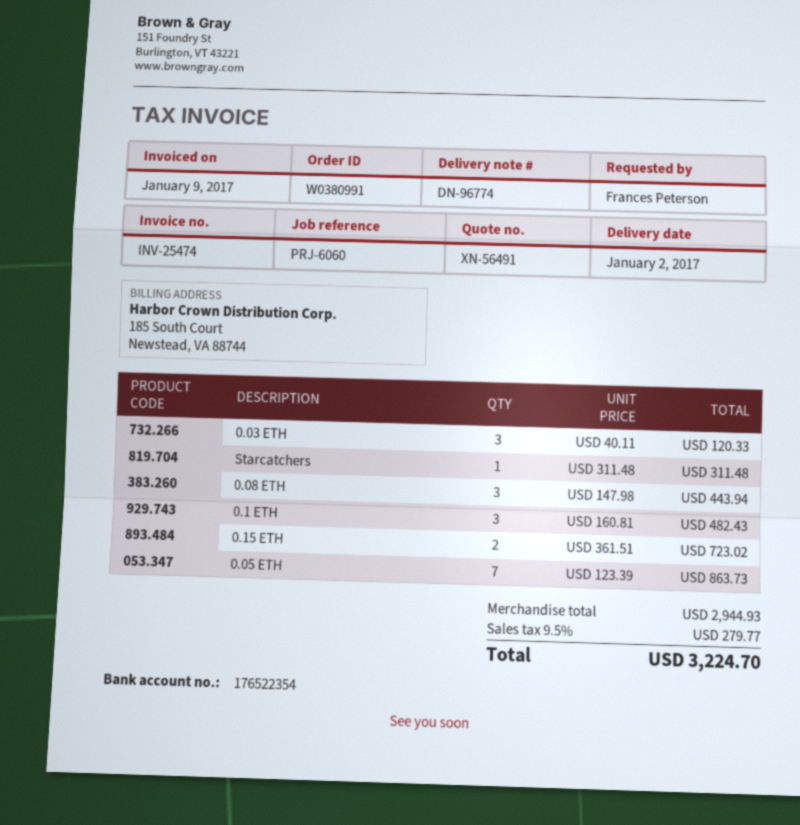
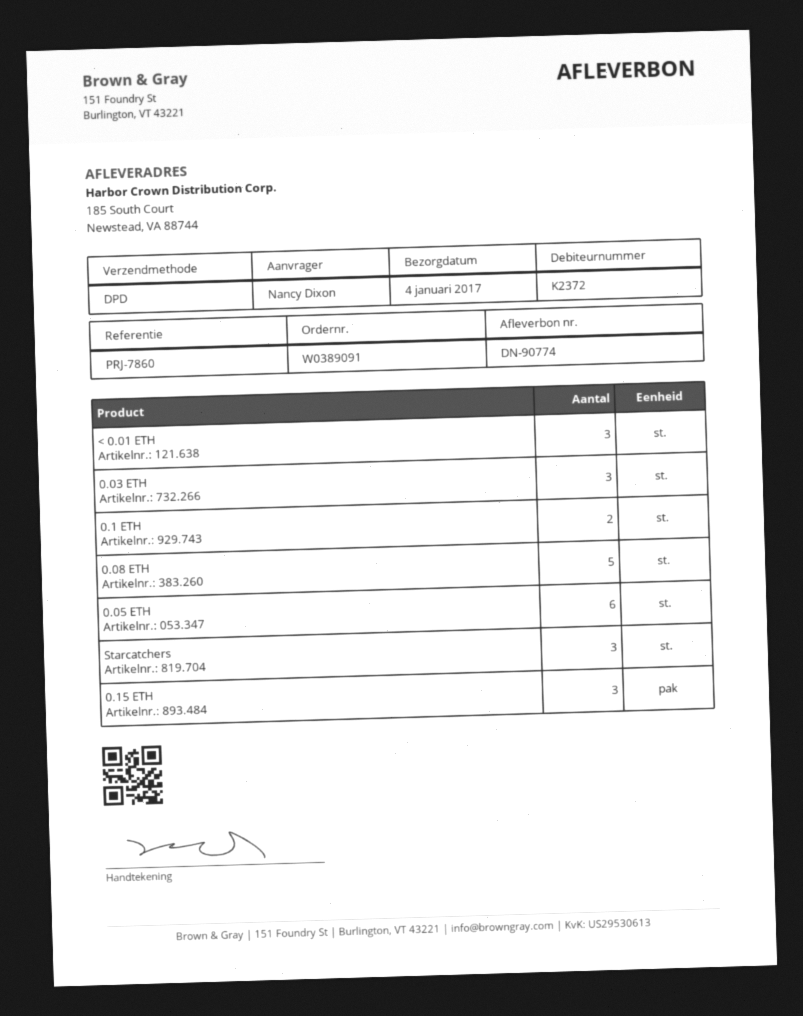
order number: W0380991 -> W0389091
delivery note number: DN-96774 -> DN-90774
delivery date: 2017-01-02 -> 2017-01-04
reference: PRJ-6060 -> PRJ-7860
ordered by: Frances Peterson -> Nancy Dixon
Starcatchers: 1 -> 3
0.08 ETH: 3 -> 5
0.1 ETH: 3 -> 2
0.15 ETH: 2 -> 3
0.05 ETH: 7 -> 6
< 0.01 ETH: none -> 3

